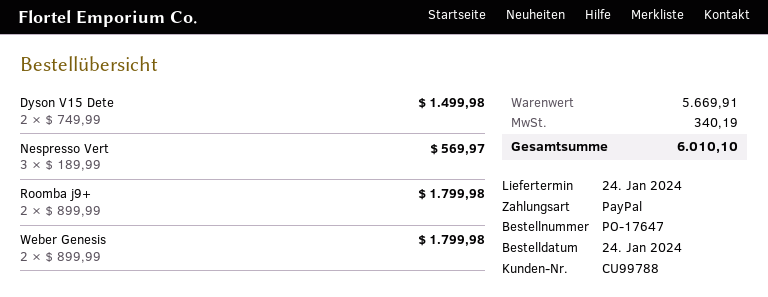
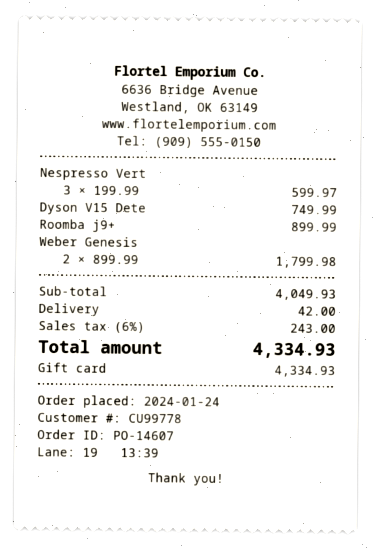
order number: PO-17647 -> PO-14607
customer number: CU99788 -> CU99778
payment method: PayPal -> gift card
Dyson V15 Dete: 2 x 749.99 = 1499.98 -> 1 x 749.99 = 749.99
Nespresso Vert: 3 x 189.99 = 569.97 -> 3 x 199.99 = 599.97
Roomba j9+: 2 x 899.99 = 1799.98 -> 1 x 899.99 = 899.99
subtotal: 5669.91 -> 4049.93
shipping: none -> 42.00
tax: 340.19 -> 243.00
total: 6010.10 -> 4334.93

